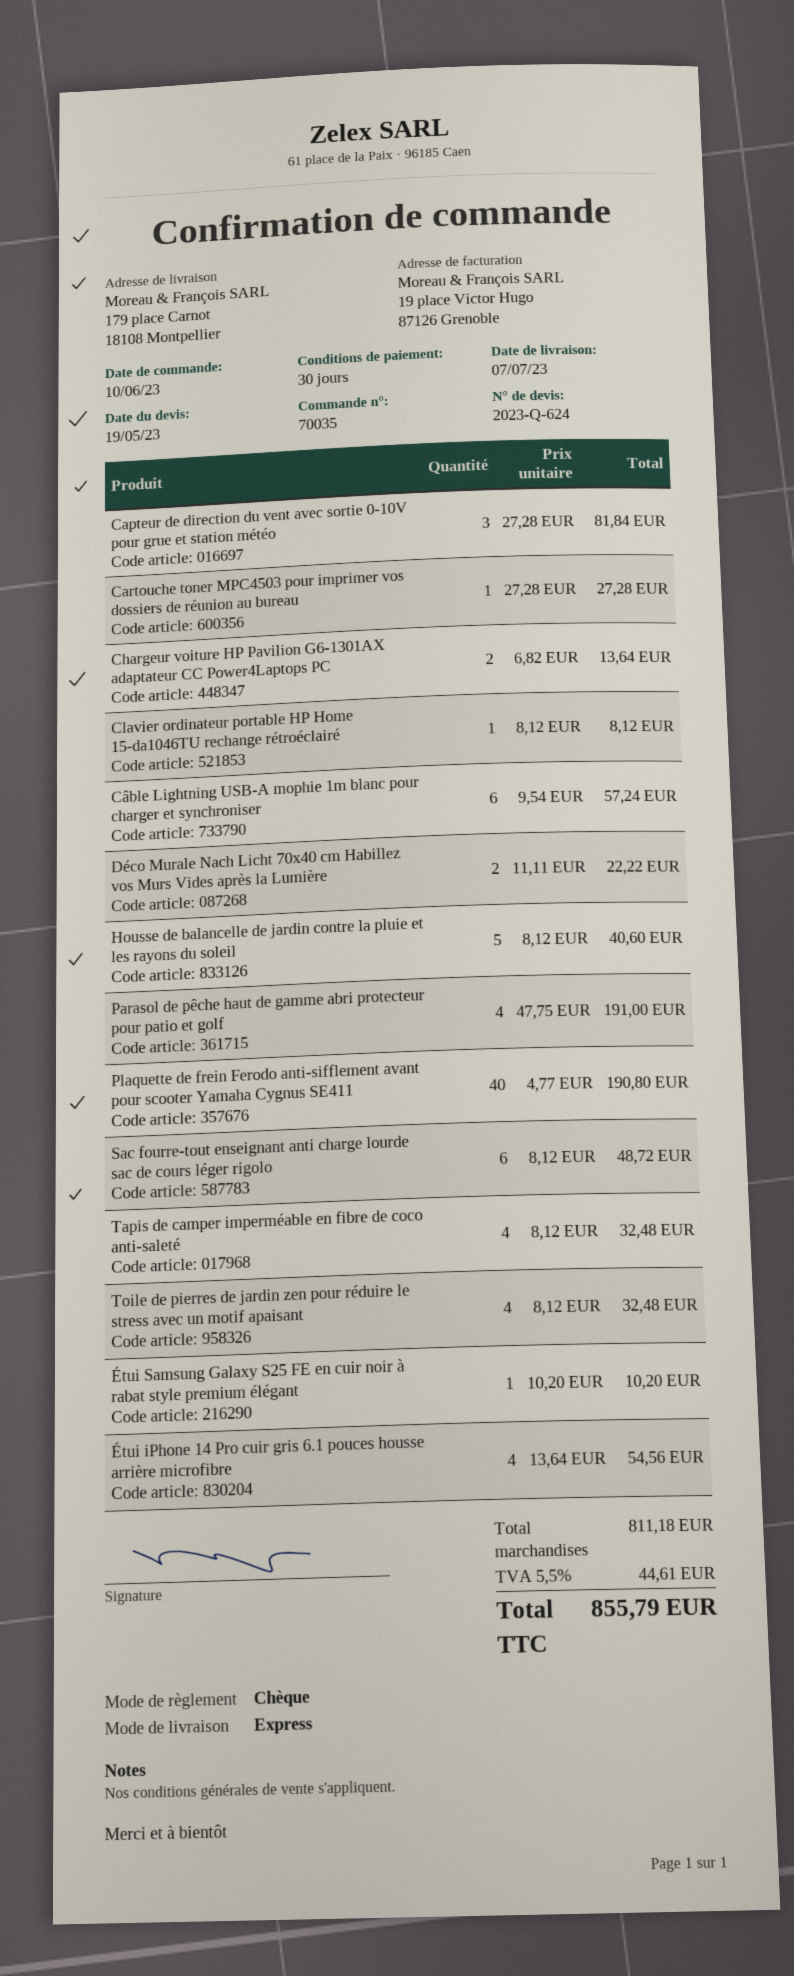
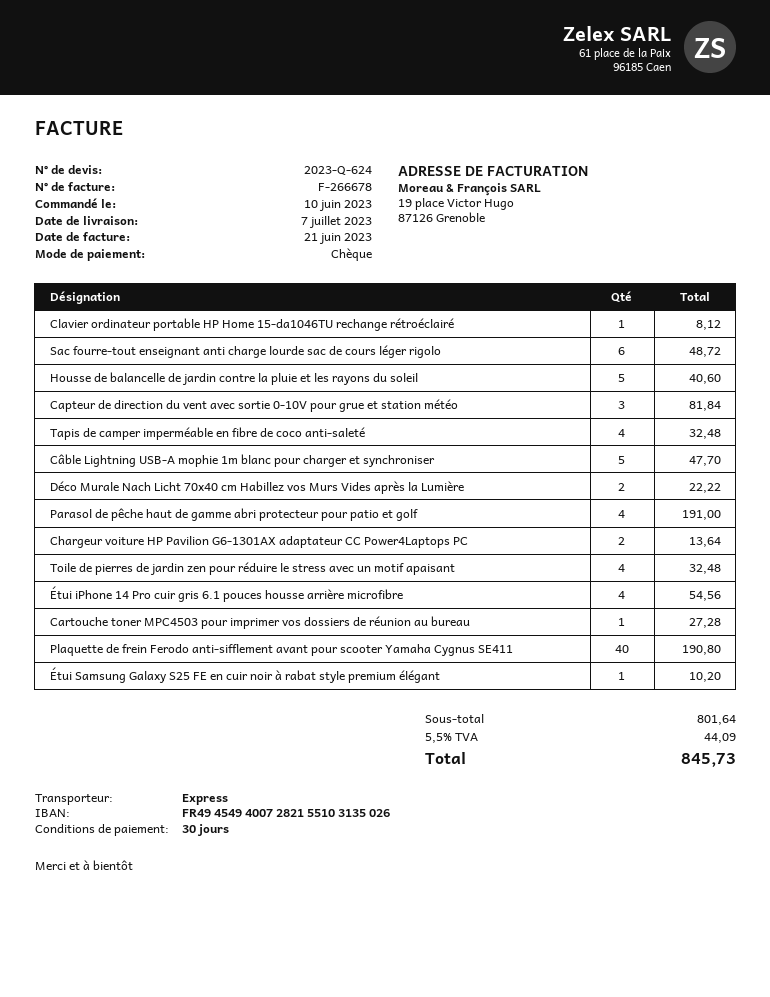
Câble Lightning USB-A mophie 1m blanc pour charger et synchroniser: 6 for 57.24 -> 5 for 47.70
subtotal: 811.18 -> 801.64
tax: 5.5% = 44.61 -> 5.5% = 44.09
total: 855.79 -> 845.73

